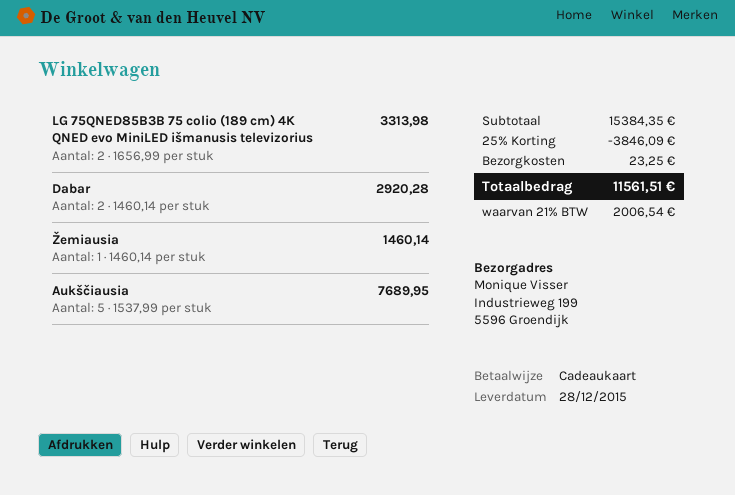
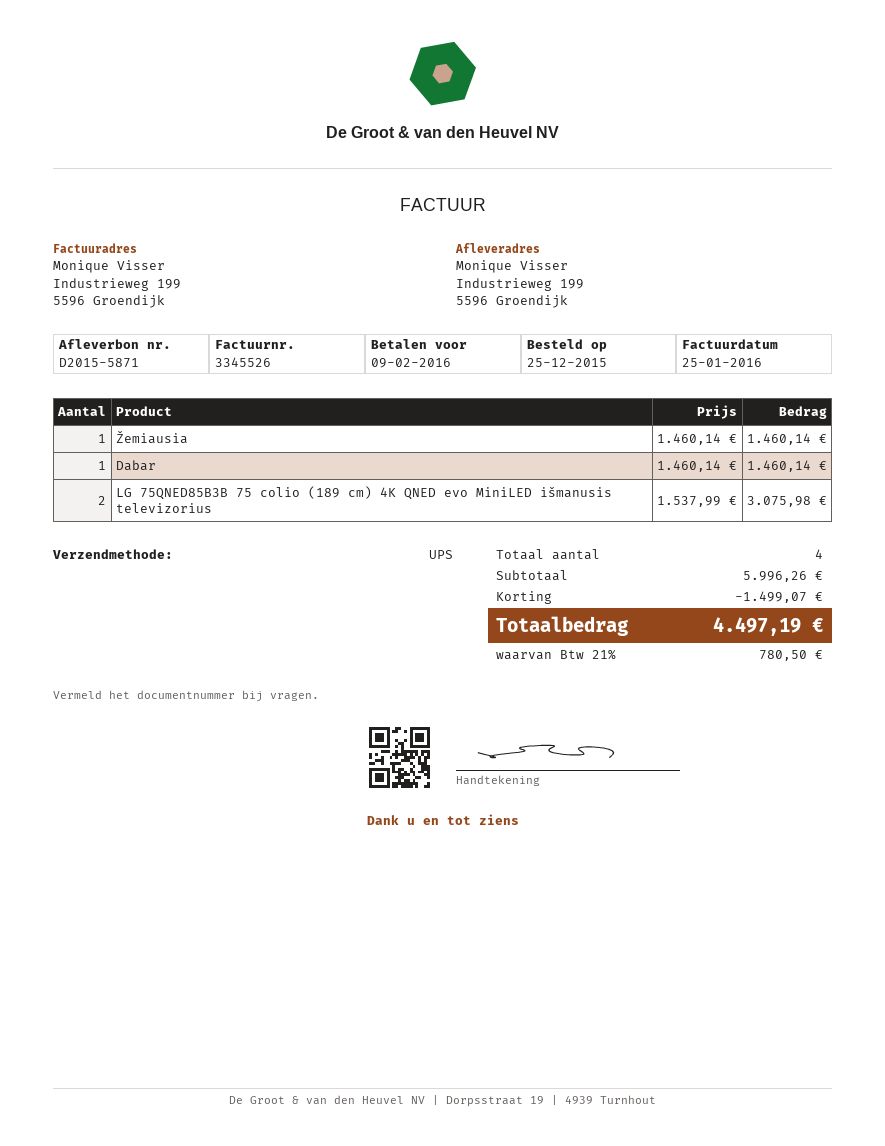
LG 75QNED85B3B 75 colio (189 cm) 4K QNED evo MiniLED išmanusis televizorius: 2 x 1656.99 = 3313.98 -> 2 x 1537.99 = 3075.98
Dabar: 2 x 1460.14 = 2920.28 -> 1 x 1460.14 = 1460.14
Aukščiausia: 5 x 1537.99 = 7689.95 -> none
subtotal: 15384.35 -> 5996.26
discount: 3846.09 -> 1499.07
shipping: 23.25 -> none
tax: 21% = 2006.54 -> 21% = 780.50
total: 11561.51 -> 4497.19

